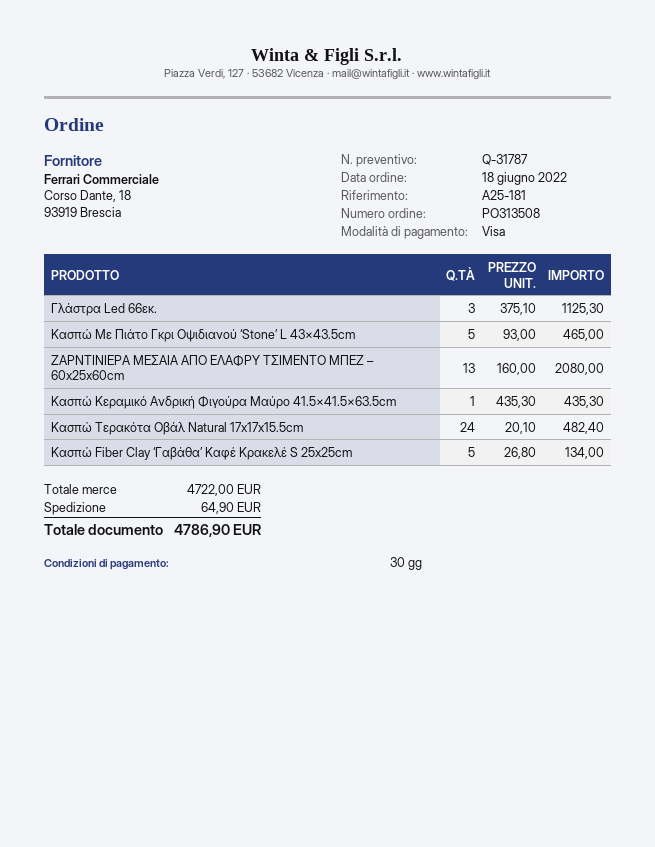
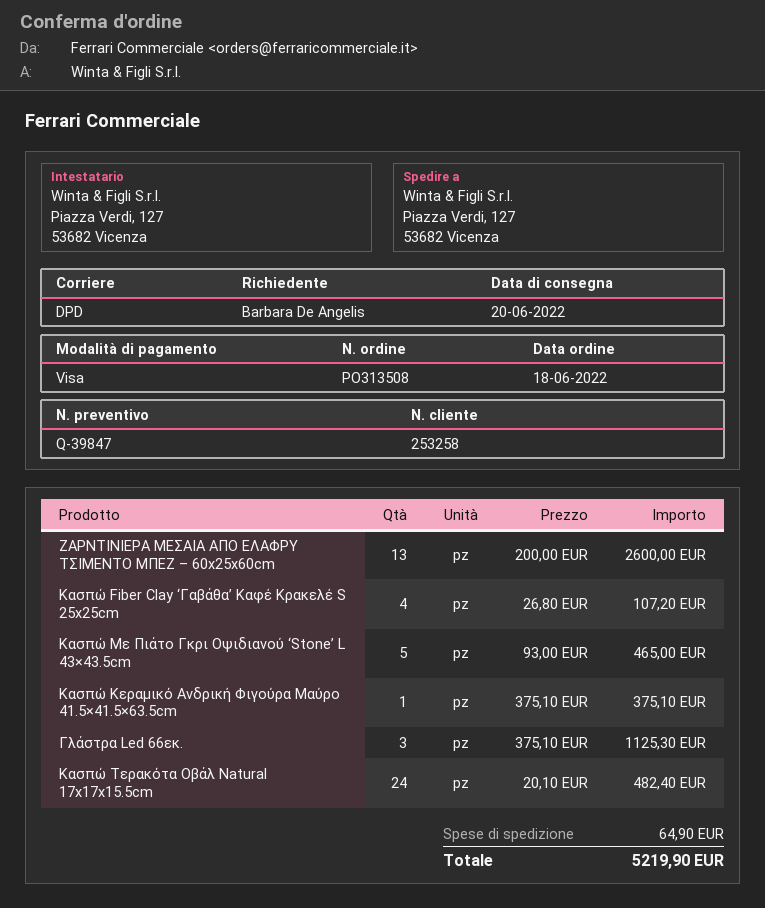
quote number: Q-31787 -> Q-39847
ΖΑΡΝΤΙΝΙΕΡΑ ΜΕΣΑΙΑ ΑΠΟ ΕΛΑΦΡΥ ΤΣΙΜΕΝΤΟ ΜΠΕΖ – 60x25x60cm: 13 x 160.00 = 2080.00 -> 13 x 200.00 = 2600.00
Κασπώ Κεραμικό Ανδρική Φιγούρα Μαύρο 41.5×41.5×63.5cm: 1 x 435.30 = 435.30 -> 1 x 375.10 = 375.10
Κασπώ Fiber Clay ‘Γαβάθα’ Καφέ Κρακελέ S 25x25cm: 5 x 26.80 = 134.00 -> 4 x 26.80 = 107.20
total: 4786.90 -> 5219.90

